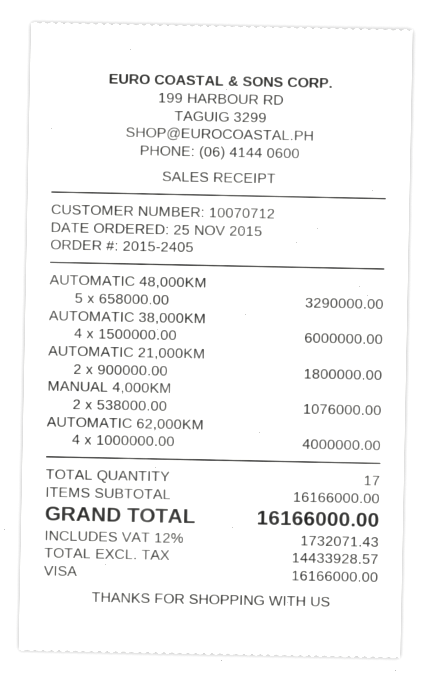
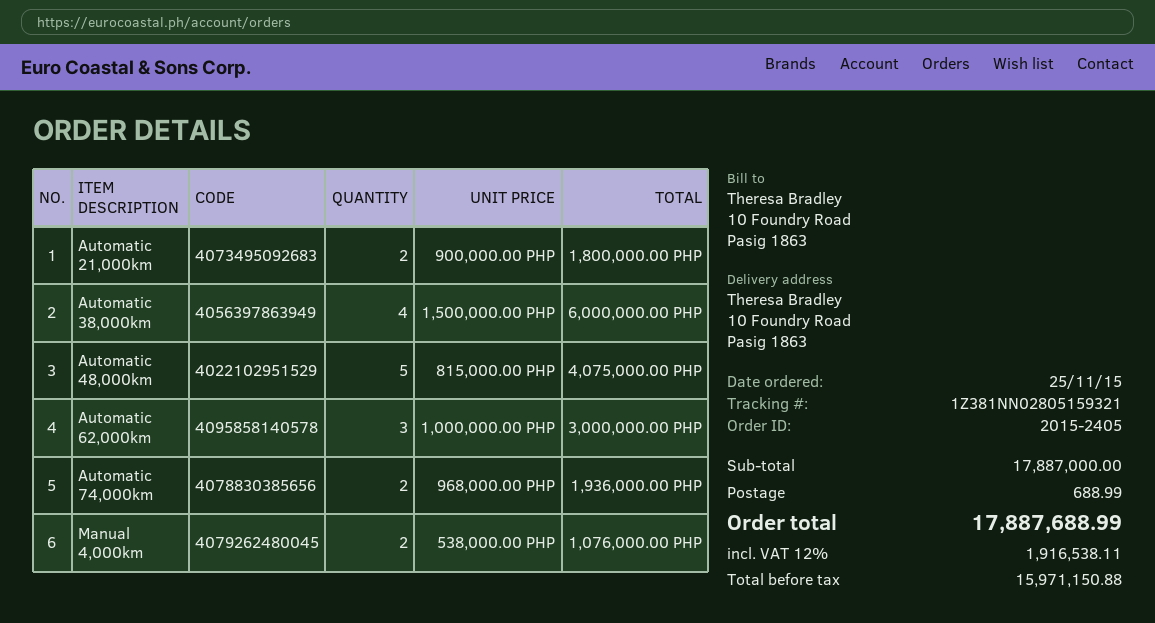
AUTOMATIC 48,000KM: 5 x 658000.00 = 3290000.00 -> 5 x 815000.00 = 4075000.00
AUTOMATIC 62,000KM: 4 x 1000000.00 = 4000000.00 -> 3 x 1000000.00 = 3000000.00
Automatic 74,000km: none -> 2 x 968000.00 = 1936000.00
subtotal: 16166000.00 -> 17887000.00
shipping: none -> 688.99
net: 14433928.57 -> 15971150.88
tax: 12% = 1732071.43 -> 12% = 1916538.11
total: 16166000.00 -> 17887688.99

